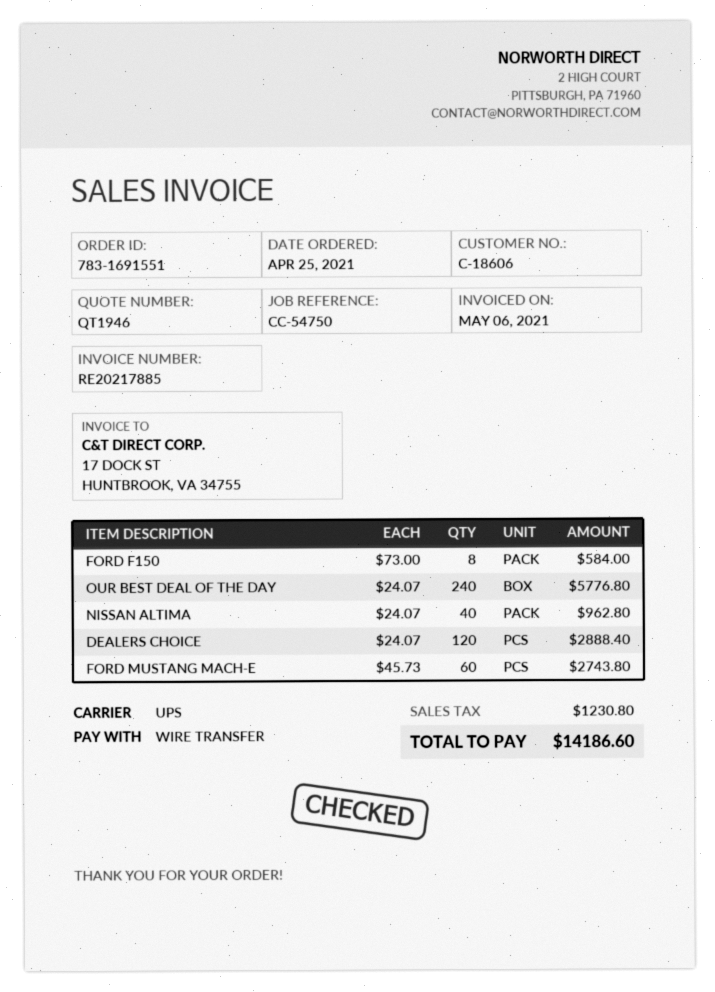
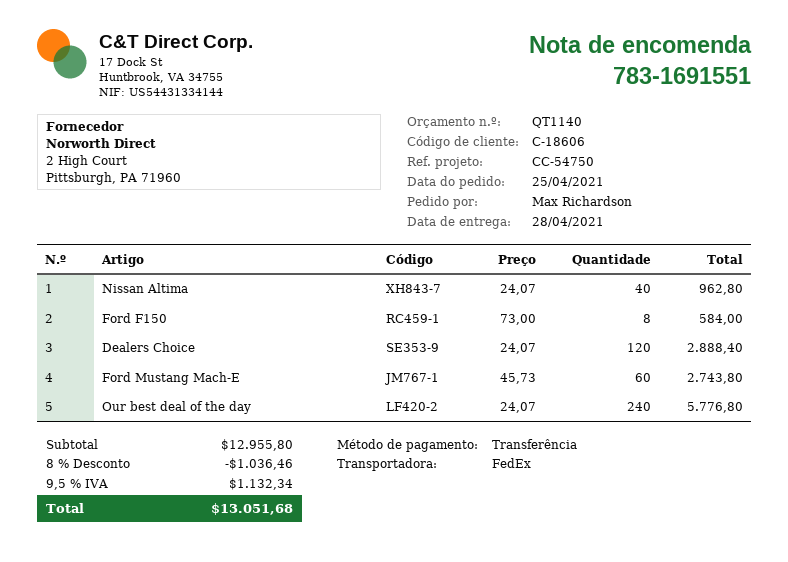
quote number: QT1946 -> QT1140
shipping method: UPS -> FedEx
discount: none -> 8% = 1036.46
tax: 1230.80 -> 1132.34
total: 14186.60 -> 13051.68

